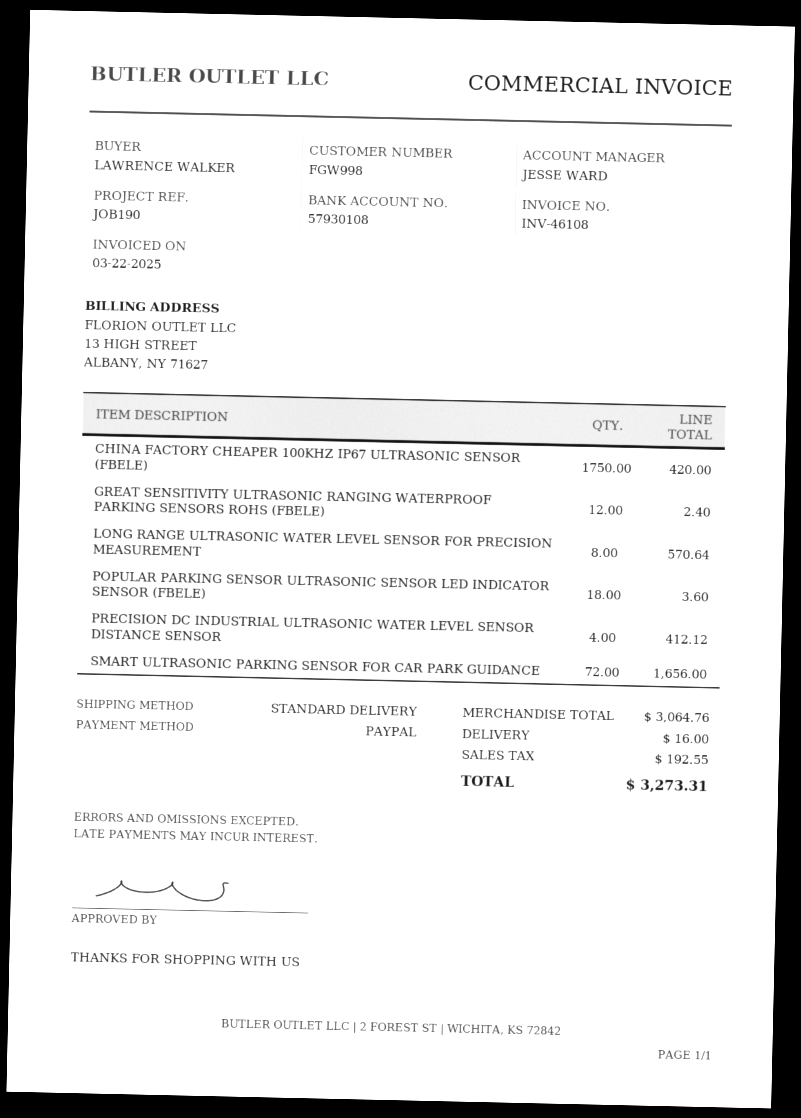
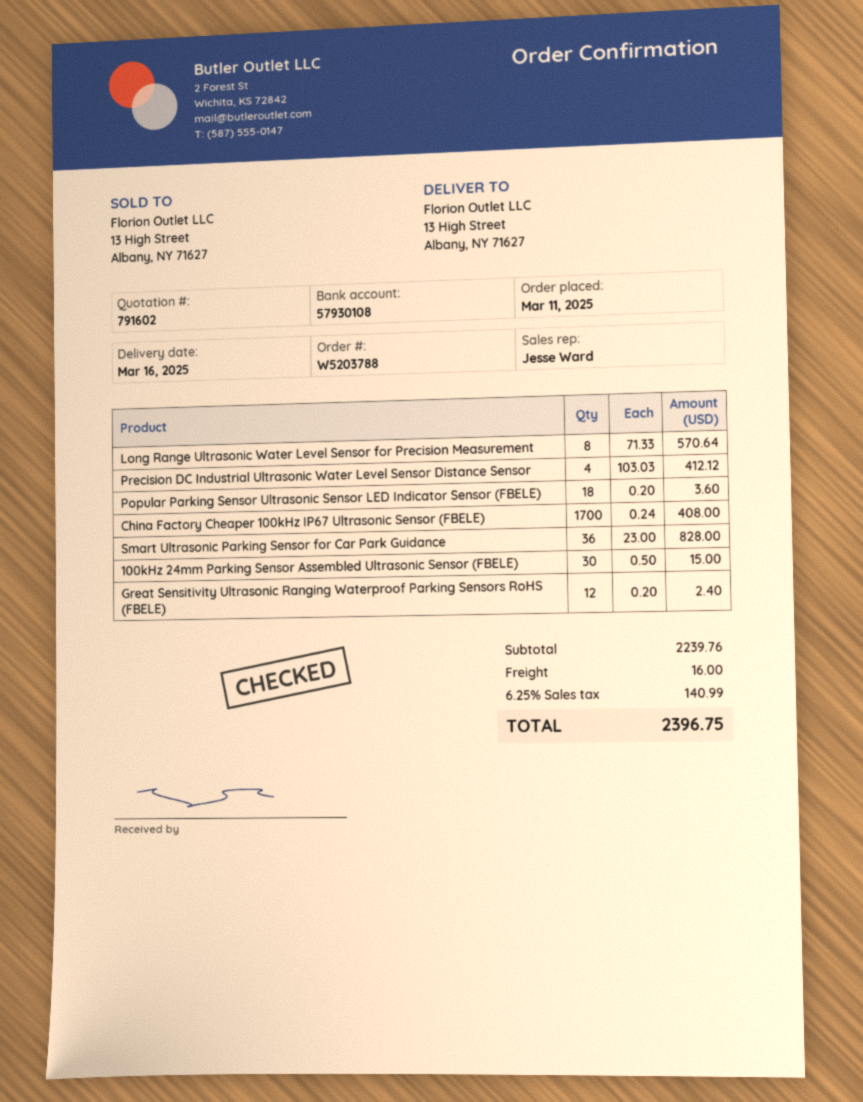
CHINA FACTORY CHEAPER 100KHZ IP67 ULTRASONIC SENSOR (FBELE): 1750 for 420.00 -> 1700 for 408.00
SMART ULTRASONIC PARKING SENSOR FOR CAR PARK GUIDANCE: 72 for 1656.00 -> 36 for 828.00
100kHz 24mm Parking Sensor Assembled Ultrasonic Sensor (FBELE): none -> 30 for 15.00
subtotal: 3064.76 -> 2239.76
tax: 192.55 -> 140.99
total: 3273.31 -> 2396.75

